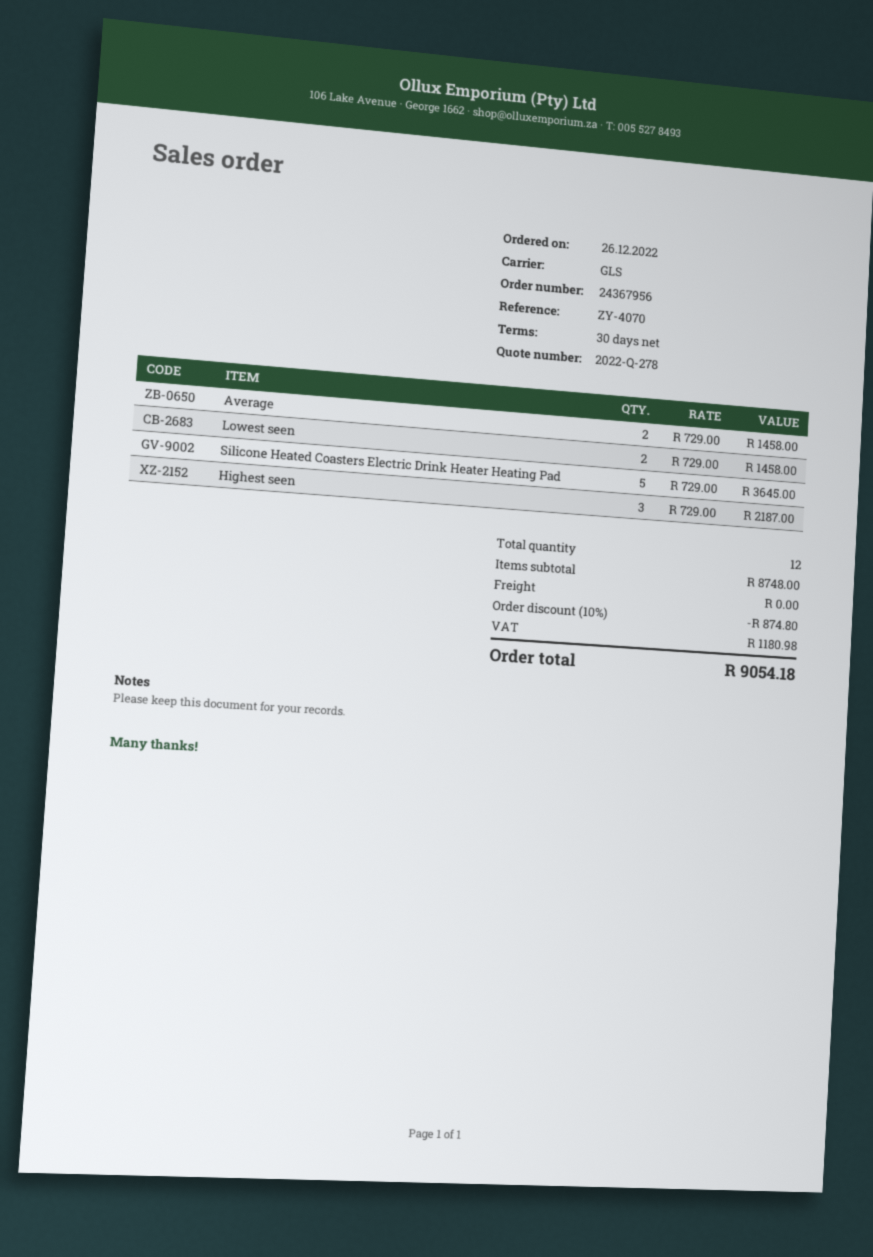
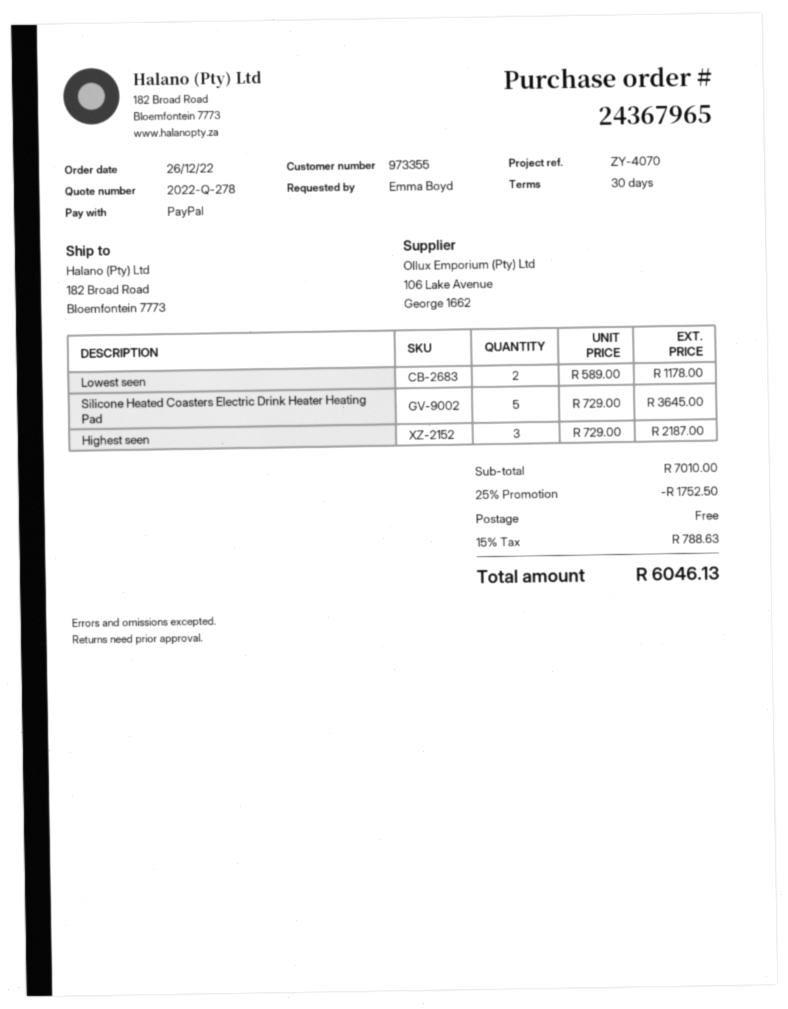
order number: 24367956 -> 24367965
Average: 2 x 729.00 = 1458.00 -> none
Lowest seen: 2 x 729.00 = 1458.00 -> 2 x 589.00 = 1178.00
subtotal: 8748.00 -> 7010.00
discount: 10% = 874.80 -> 25% = 1752.50
tax: 1180.98 -> 788.63
total: 9054.18 -> 6046.13

